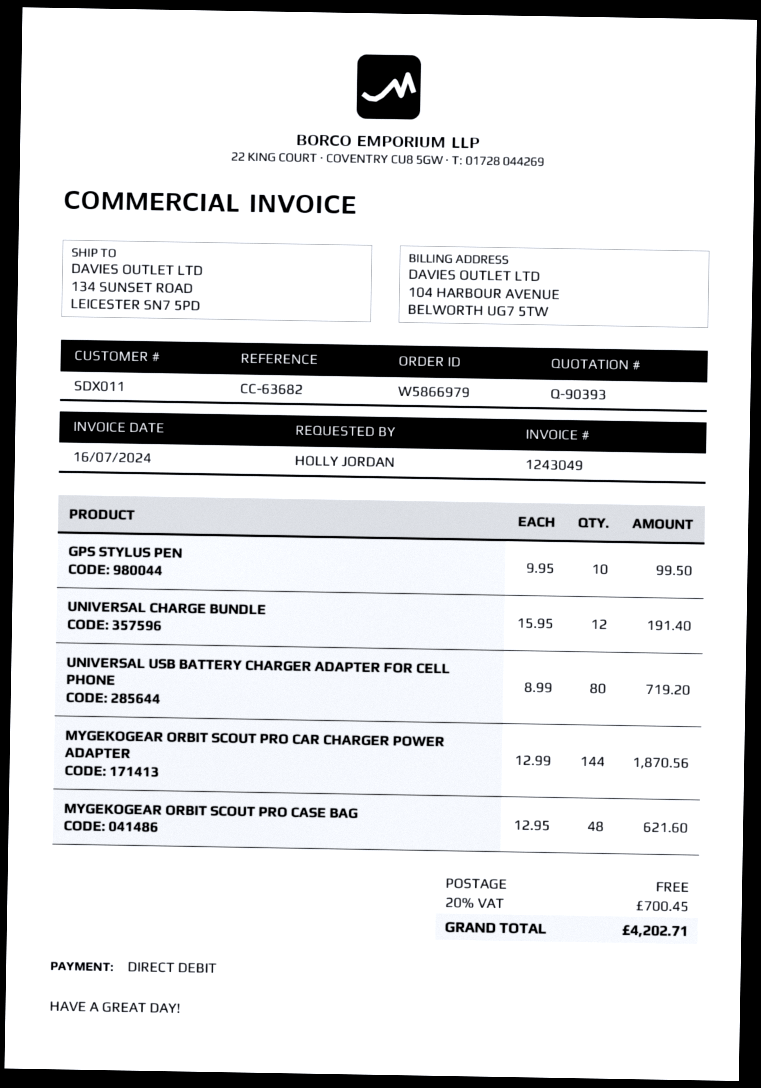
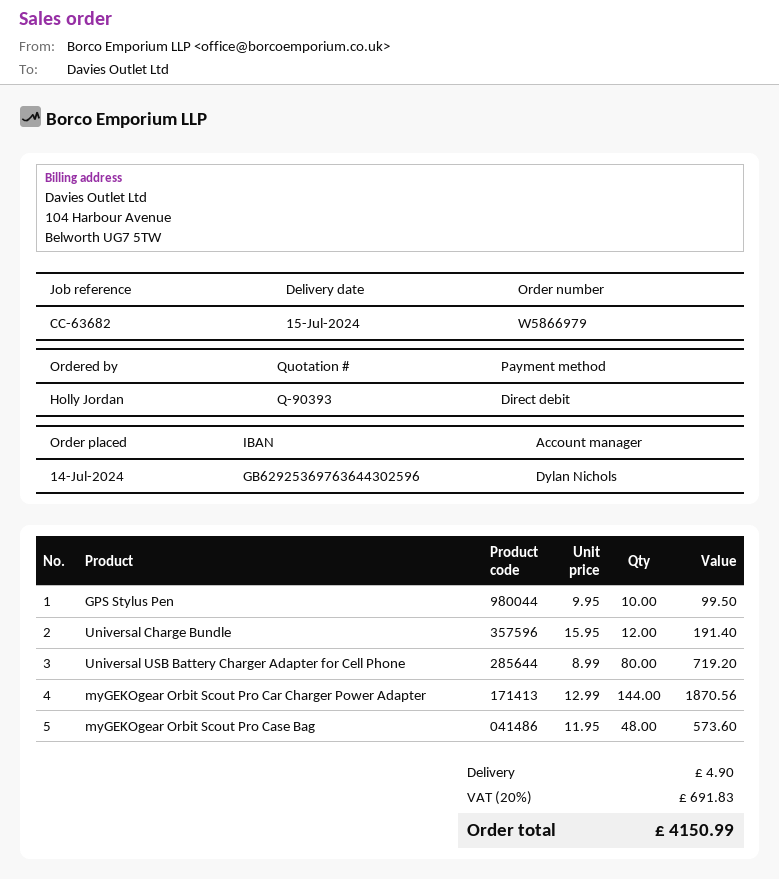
MYGEKOGEAR ORBIT SCOUT PRO CASE BAG: 48 x 12.95 = 621.60 -> 48 x 11.95 = 573.60
shipping: 0.00 -> 4.90
tax: 20% = 700.45 -> 20% = 691.83
total: 4202.71 -> 4150.99

